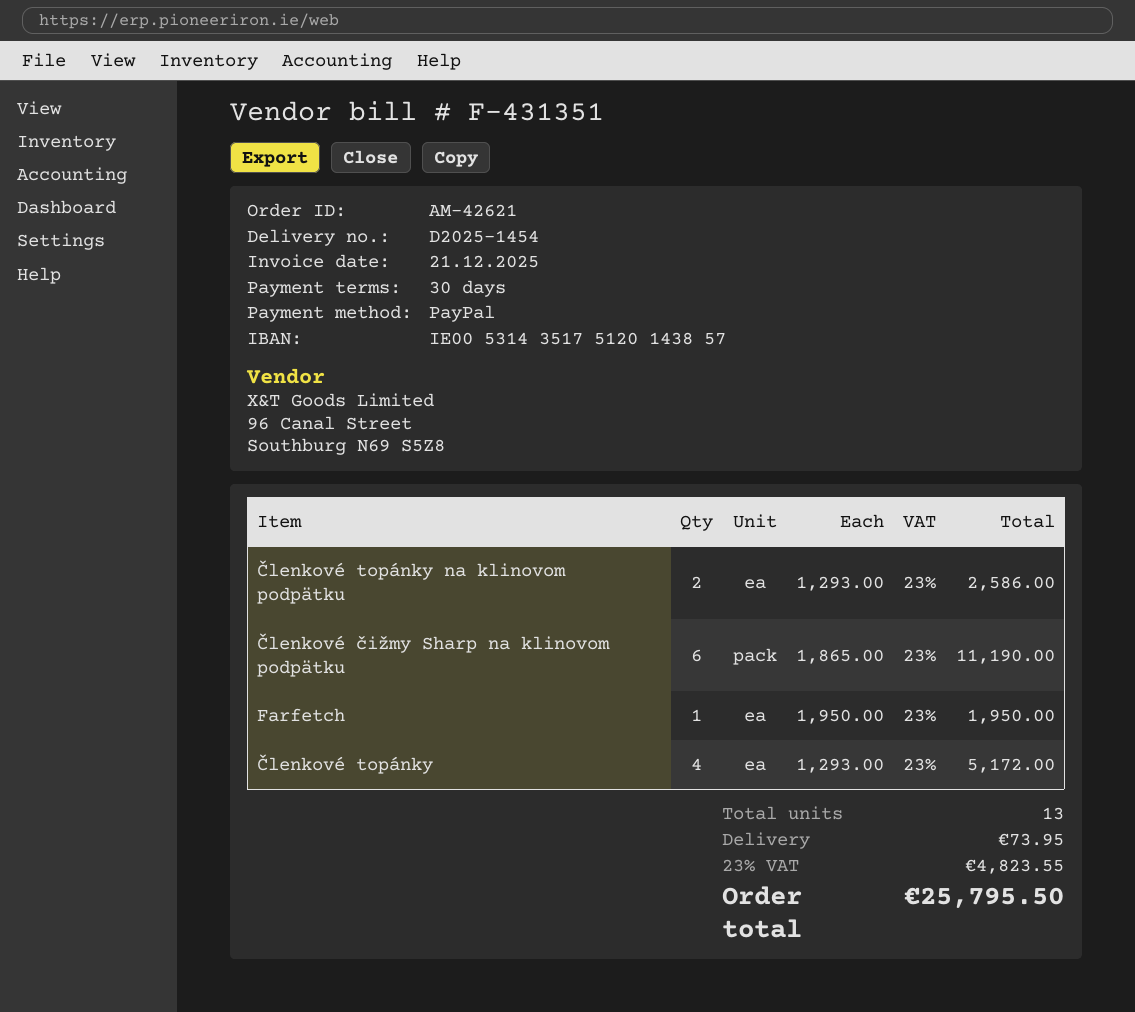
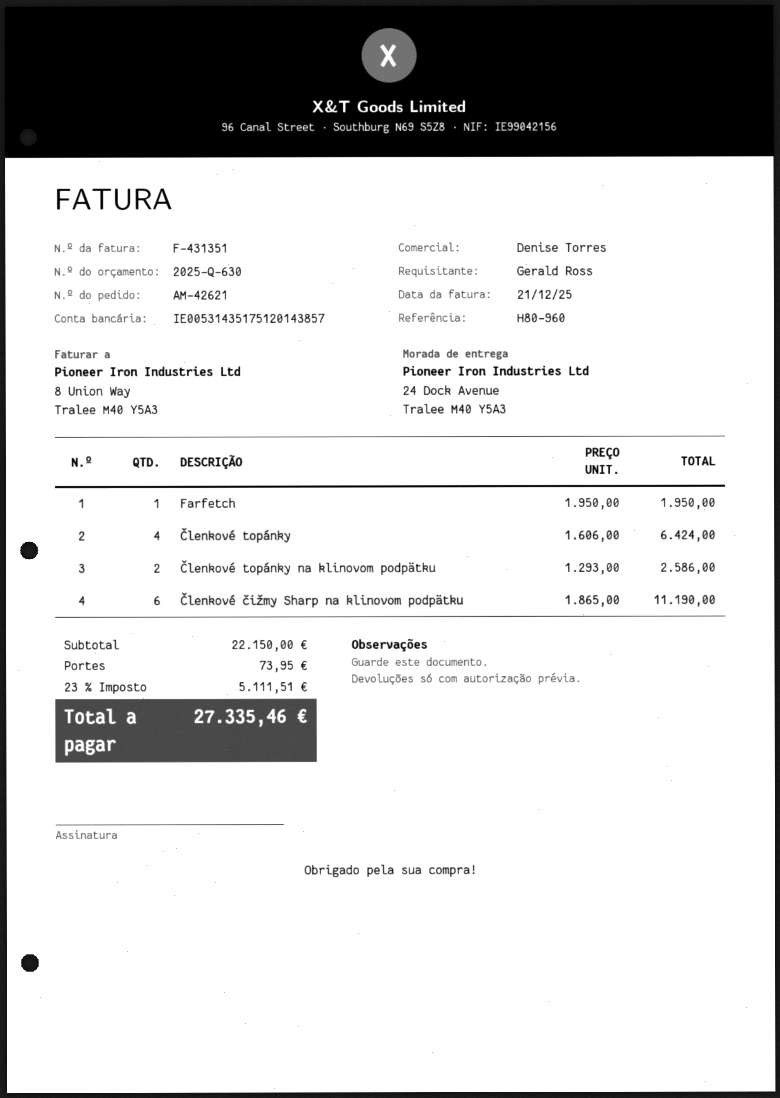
Členkové topánky: 4 x 1293.00 = 5172.00 -> 4 x 1606.00 = 6424.00
tax: 23% = 4823.55 -> 23% = 5111.51
total: 25795.50 -> 27335.46

